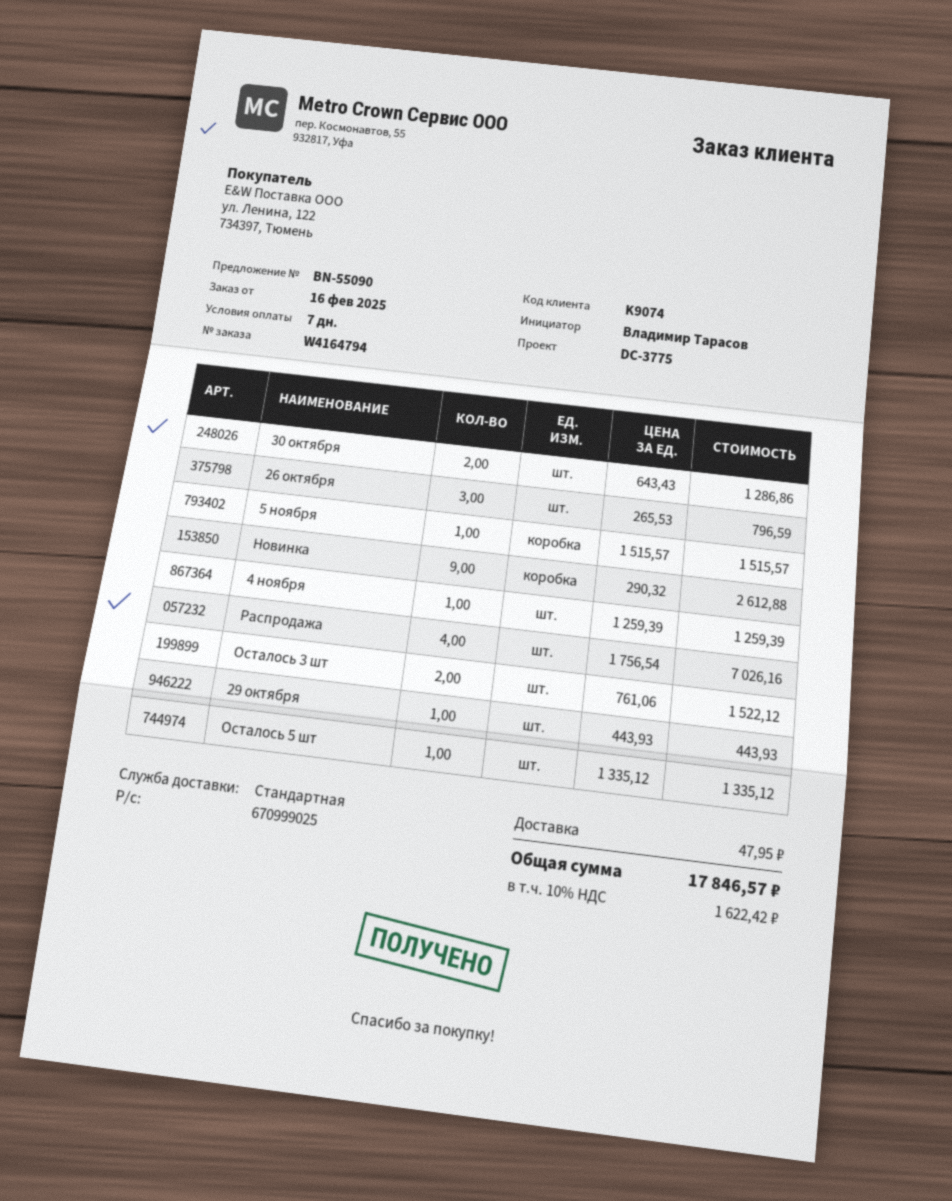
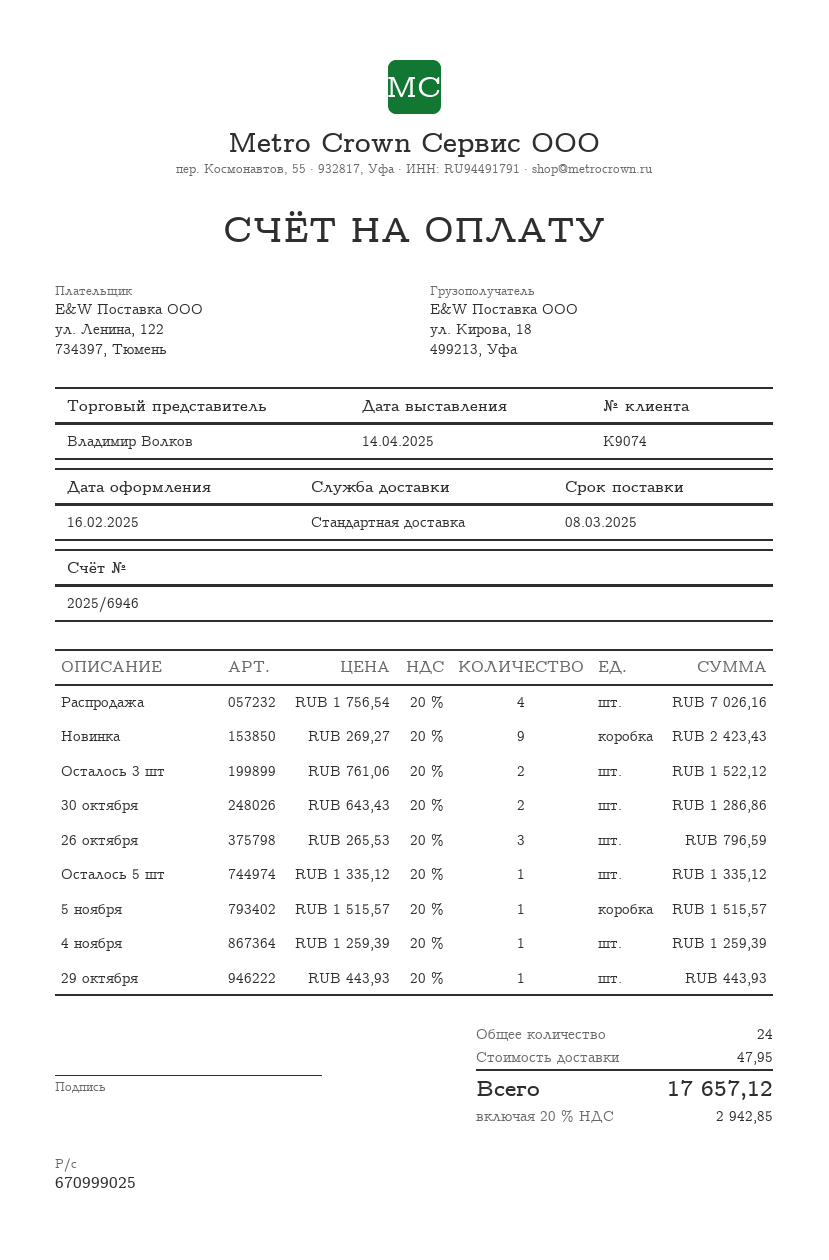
Новинка: 9 x 290.32 = 2612.88 -> 9 x 269.27 = 2423.43
tax: 10% = 1622.42 -> 20% = 2942.85
total: 17846.57 -> 17657.12

